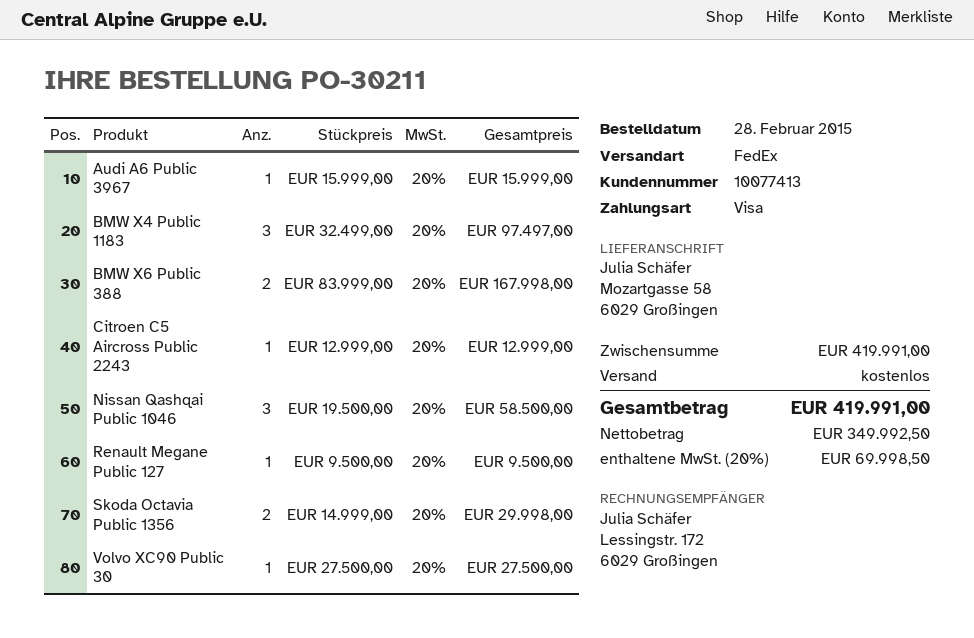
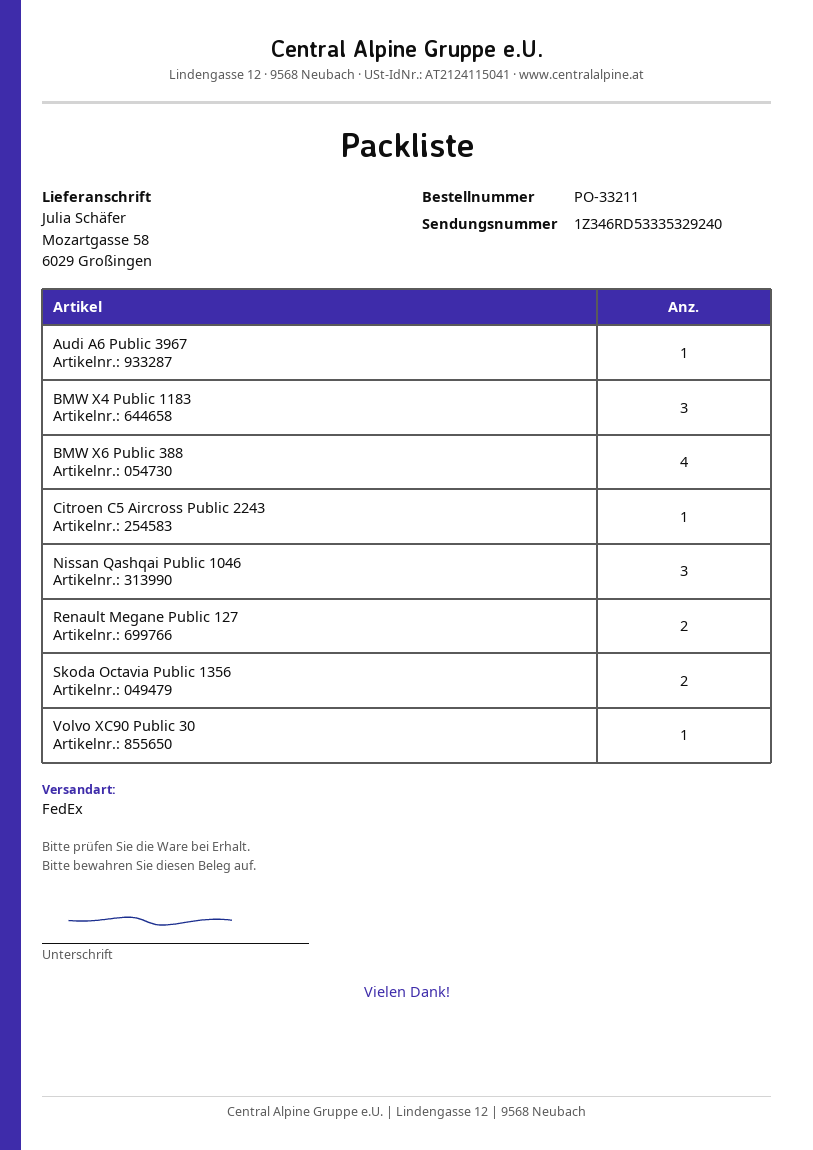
order number: PO-30211 -> PO-33211
BMW X6 Public 388: 2 -> 4
Renault Megane Public 127: 1 -> 2

